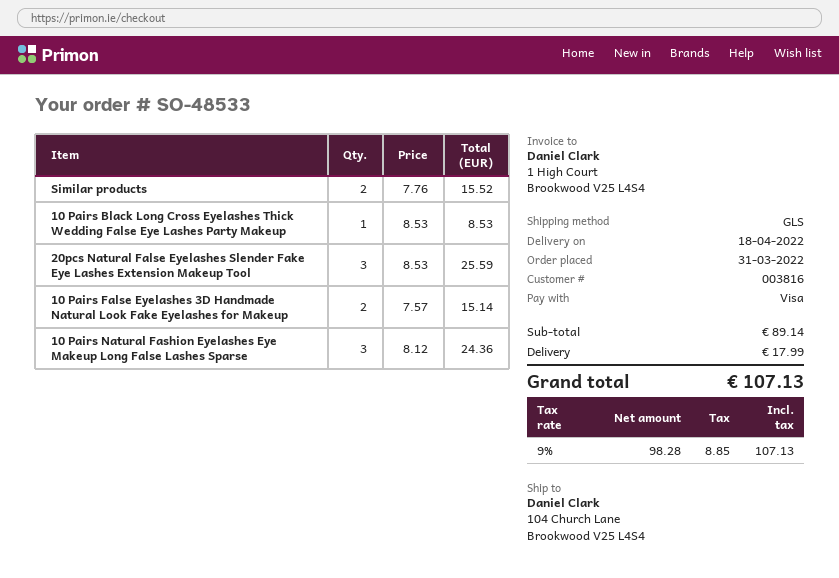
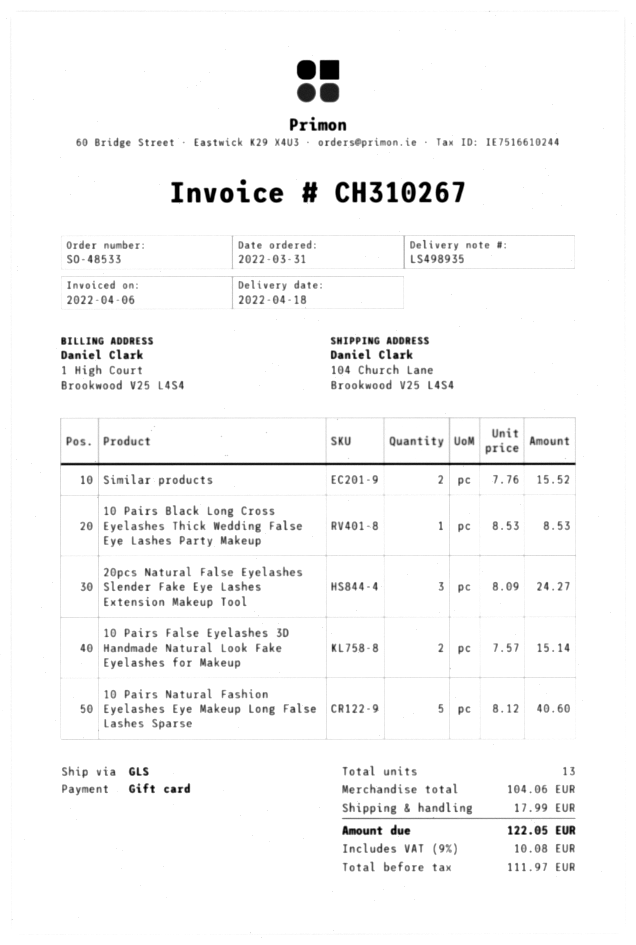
payment method: Visa -> gift card
20pcs Natural False Eyelashes Slender Fake Eye Lashes Extension Makeup Tool: 3 x 8.53 = 25.59 -> 3 x 8.09 = 24.27
10 Pairs Natural Fashion Eyelashes Eye Makeup Long False Lashes Sparse: 3 x 8.12 = 24.36 -> 5 x 8.12 = 40.60
subtotal: 89.14 -> 104.06
net: 98.28 -> 111.97
tax: 9% = 8.85 -> 9% = 10.08
total: 107.13 -> 122.05

